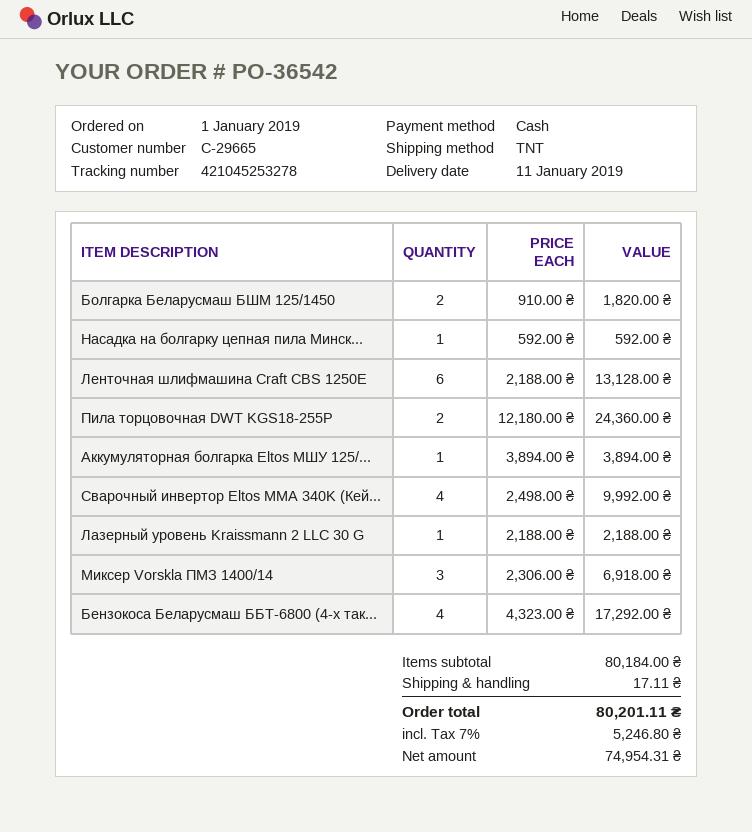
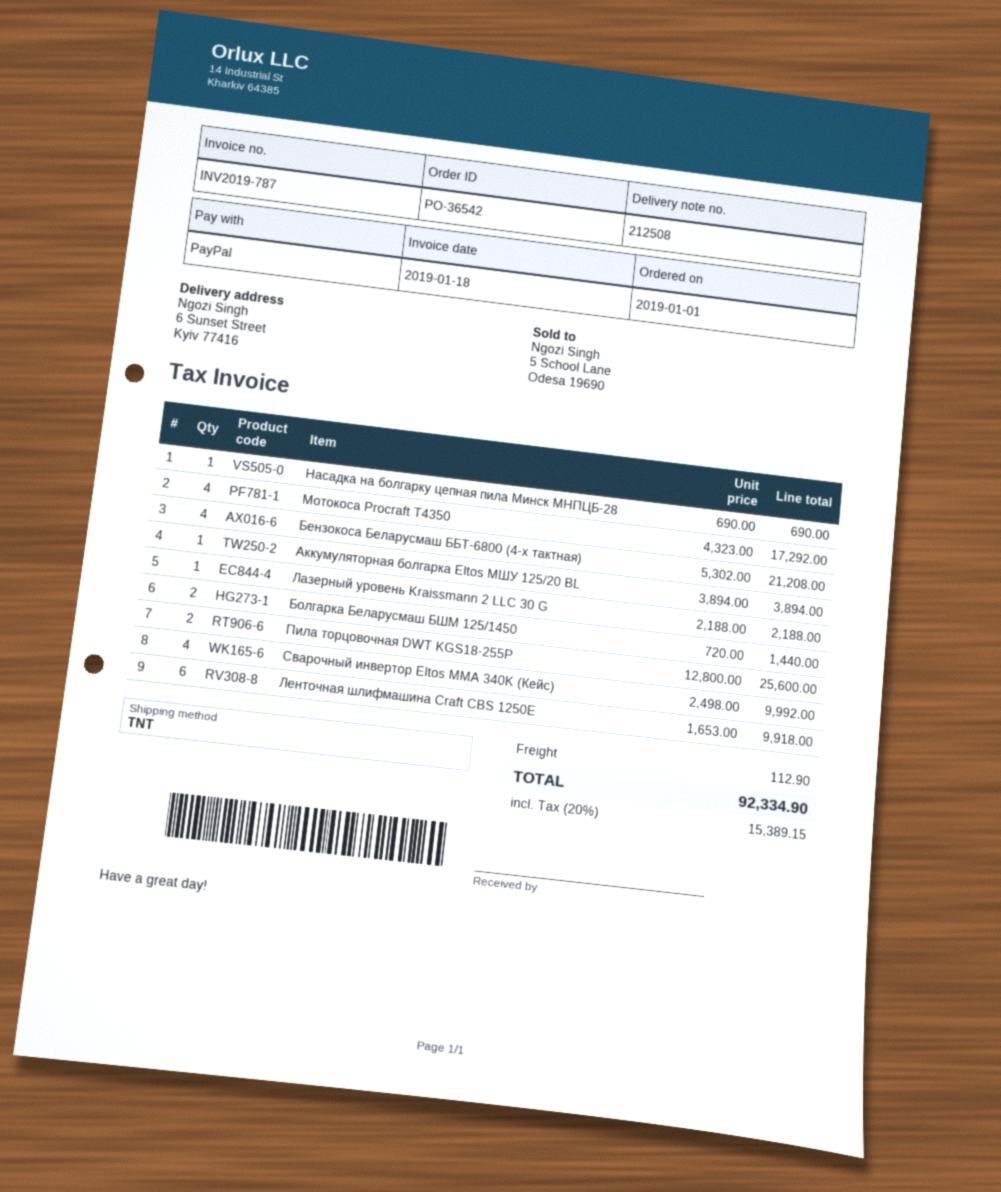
payment method: cash -> PayPal
Болгарка Беларусмаш БШМ 125/1450: 2 x 910.00 = 1820.00 -> 2 x 720.00 = 1440.00
Насадка на болгарку цепная пила Минск...: 1 x 592.00 = 592.00 -> 1 x 690.00 = 690.00
Ленточная шлифмашина Craft CBS 1250E: 6 x 2188.00 = 13128.00 -> 6 x 1653.00 = 9918.00
Пила торцовочная DWT KGS18-255Р: 2 x 12180.00 = 24360.00 -> 2 x 12800.00 = 25600.00
Миксер Vorskla ПМЗ 1400/14: 3 x 2306.00 = 6918.00 -> none
Бензокоса Беларусмаш ББТ-6800 (4-х так...: 4 x 4323.00 = 17292.00 -> 4 x 5302.00 = 21208.00
Мотокоса Procraft Т4350: none -> 4 x 4323.00 = 17292.00
shipping: 17.11 -> 112.90
tax: 7% = 5246.80 -> 20% = 15389.15
total: 80201.11 -> 92334.90

